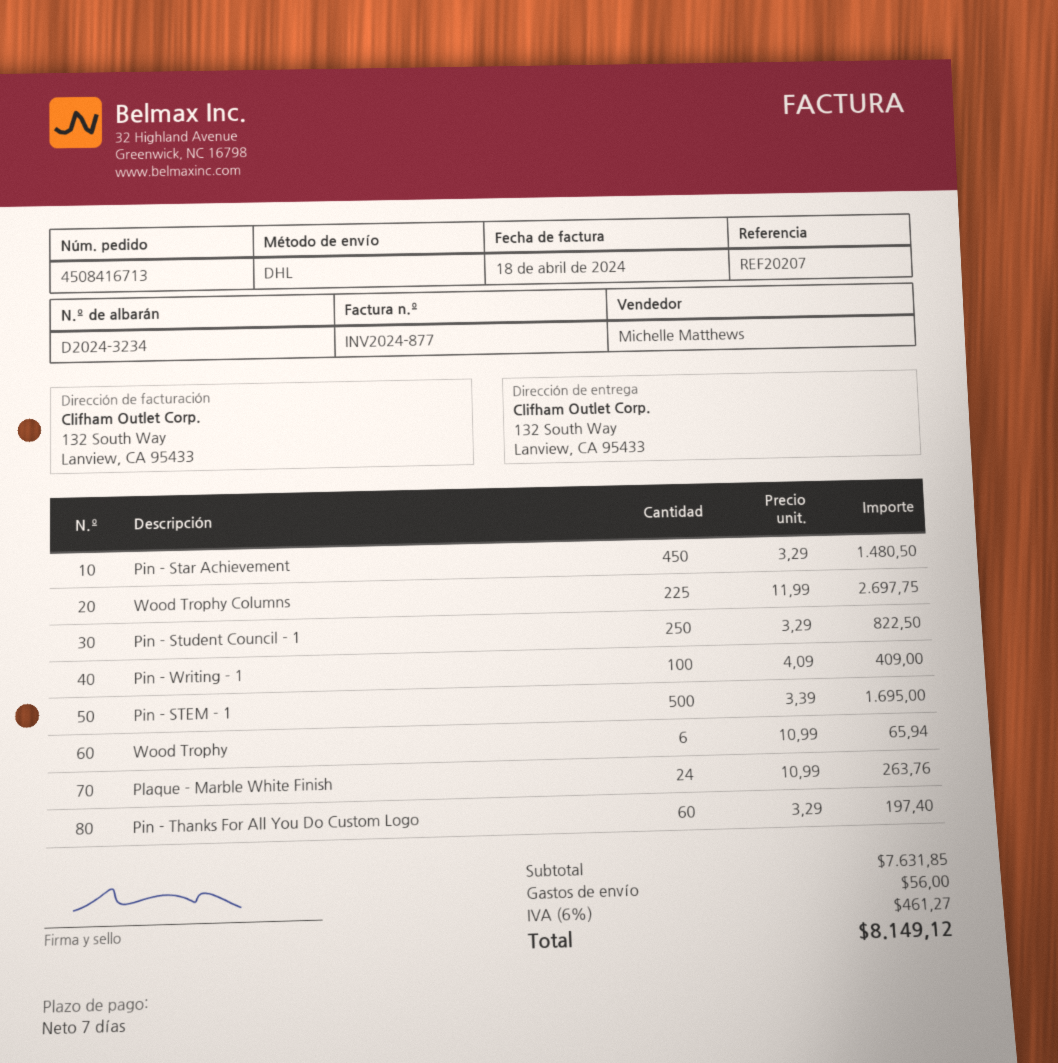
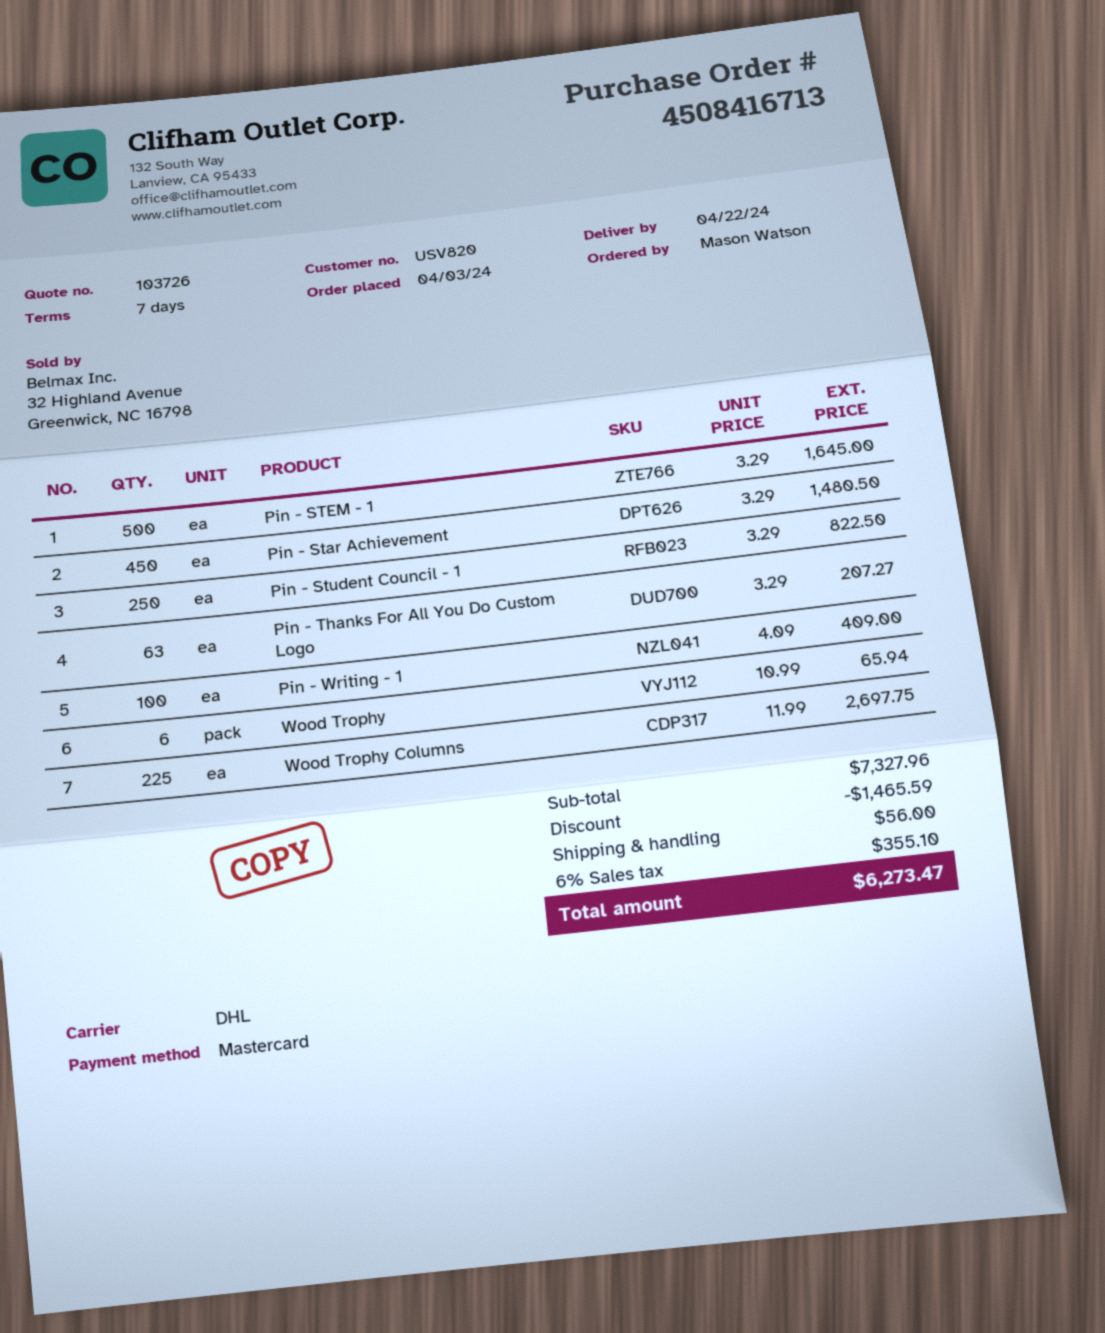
Pin - STEM - 1: 500 x 3.39 = 1695.00 -> 500 x 3.29 = 1645.00
Plaque - Marble White Finish: 24 x 10.99 = 263.76 -> none
Pin - Thanks For All You Do Custom Logo: 60 x 3.29 = 197.40 -> 63 x 3.29 = 207.27
subtotal: 7631.85 -> 7327.96
discount: none -> 1465.59
tax: 6% = 461.27 -> 6% = 355.10
total: 8149.12 -> 6273.47

